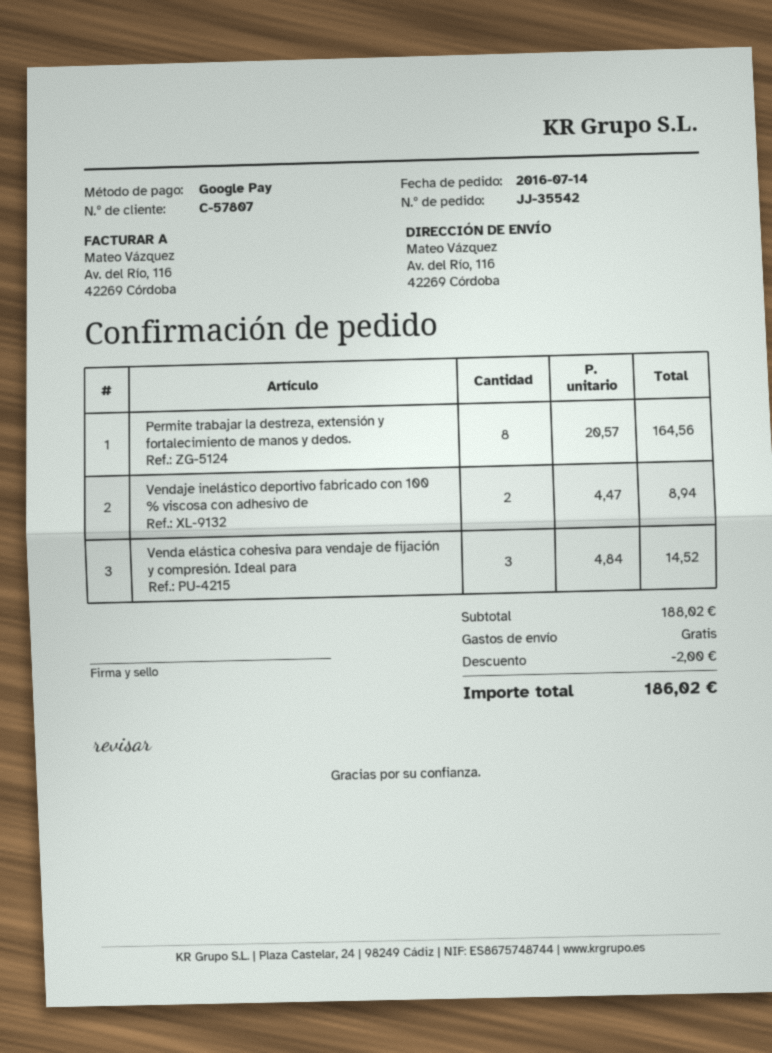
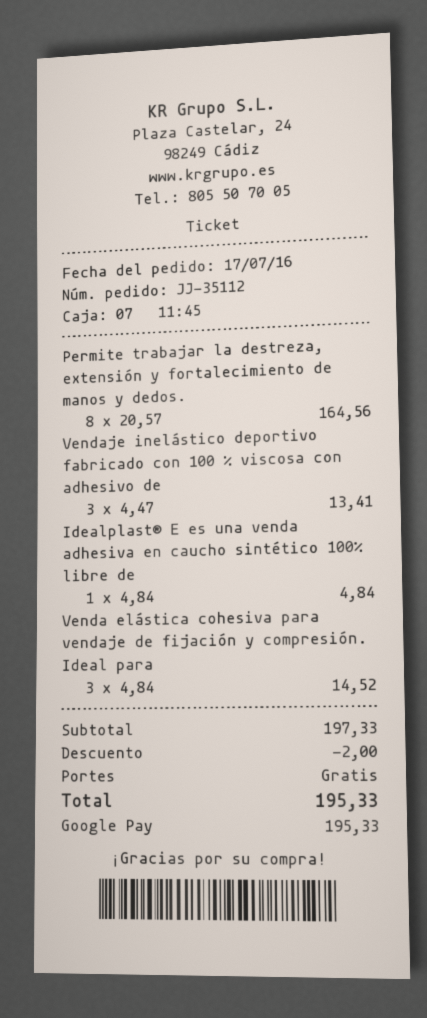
order number: JJ-35542 -> JJ-35112
order date: 2016-07-14 -> 2016-07-17
Vendaje inelástico deportivo fabricado con 100 % viscosa con adhesivo de: 2 x 4.47 = 8.94 -> 3 x 4.47 = 13.41
Idealplast® E es una venda adhesiva en caucho sintético 100% libre de: none -> 1 x 4.84 = 4.84
subtotal: 188.02 -> 197.33
total: 186.02 -> 195.33

